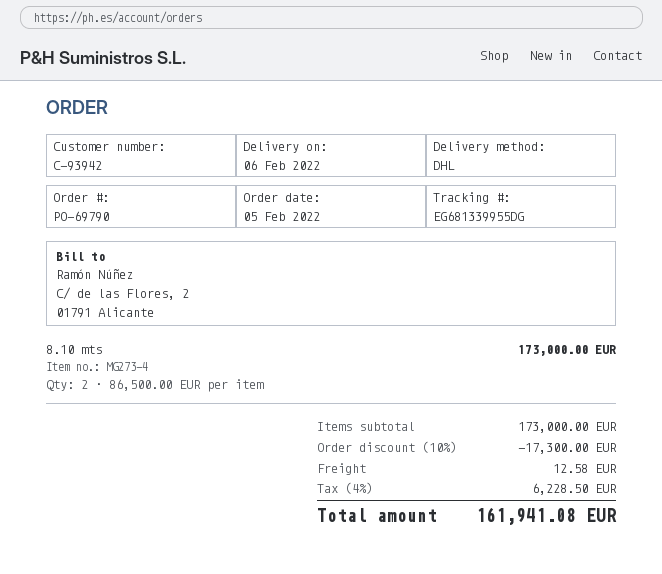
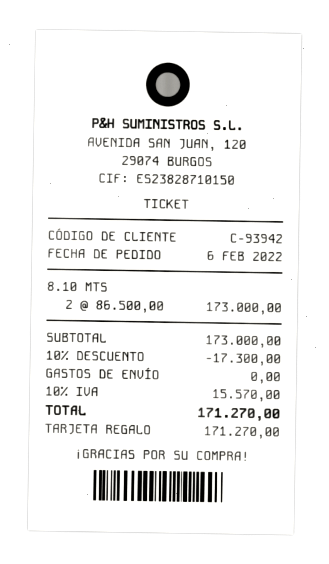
order date: 2022-02-05 -> 2022-02-06
shipping: 12.58 -> 0.00
tax: 4% = 6228.50 -> 10% = 15570.00
total: 161941.08 -> 171270.00

